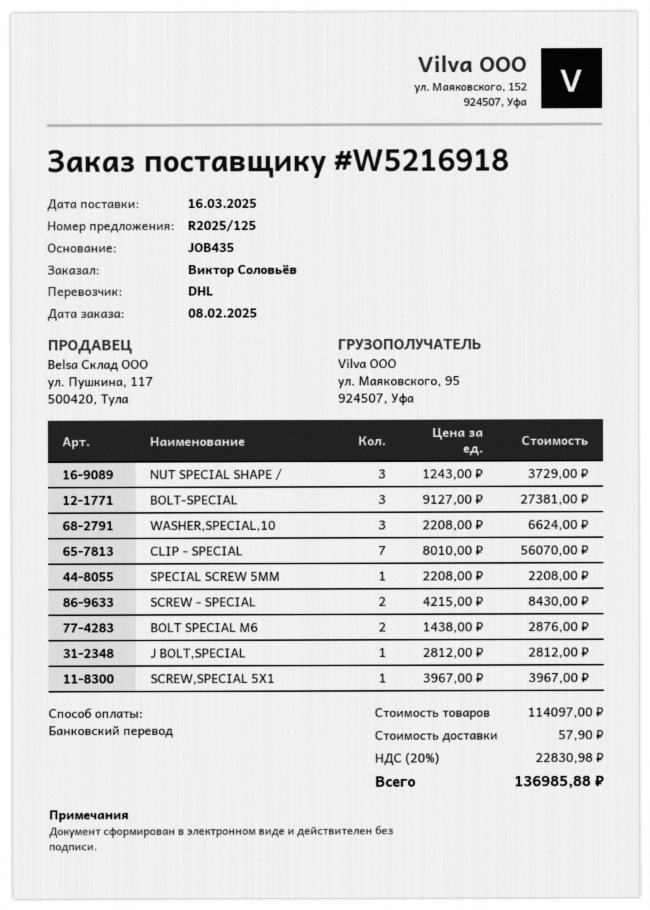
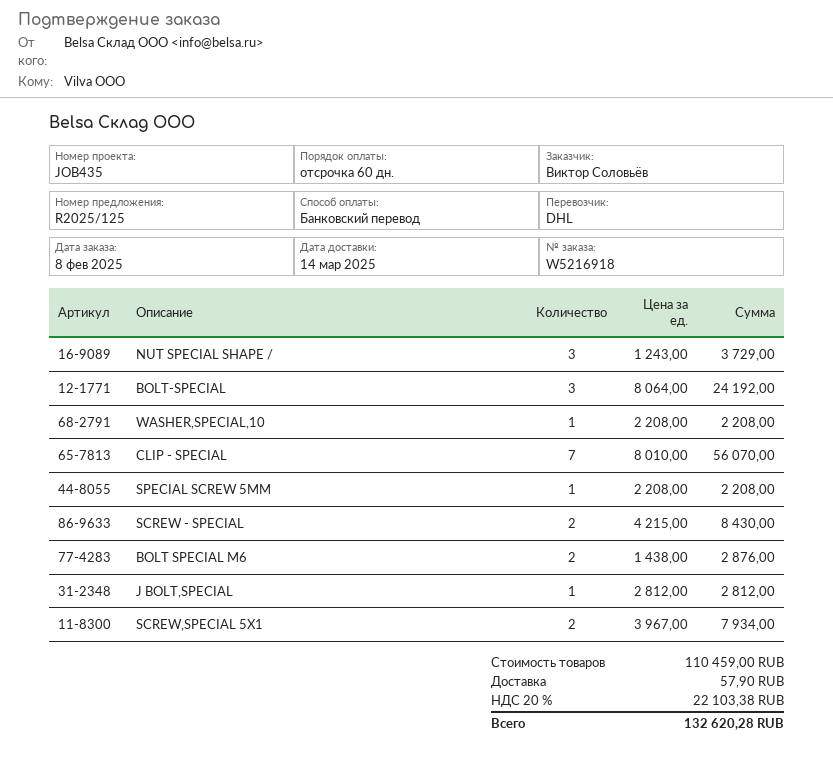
delivery date: 2025-03-16 -> 2025-03-14
BOLT-SPECIAL: 3 x 9127.00 = 27381.00 -> 3 x 8064.00 = 24192.00
WASHER,SPECIAL,10: 3 x 2208.00 = 6624.00 -> 1 x 2208.00 = 2208.00
SCREW,SPECIAL 5X1: 1 x 3967.00 = 3967.00 -> 2 x 3967.00 = 7934.00
subtotal: 114097.00 -> 110459.00
tax: 20% = 22830.98 -> 20% = 22103.38
total: 136985.88 -> 132620.28

